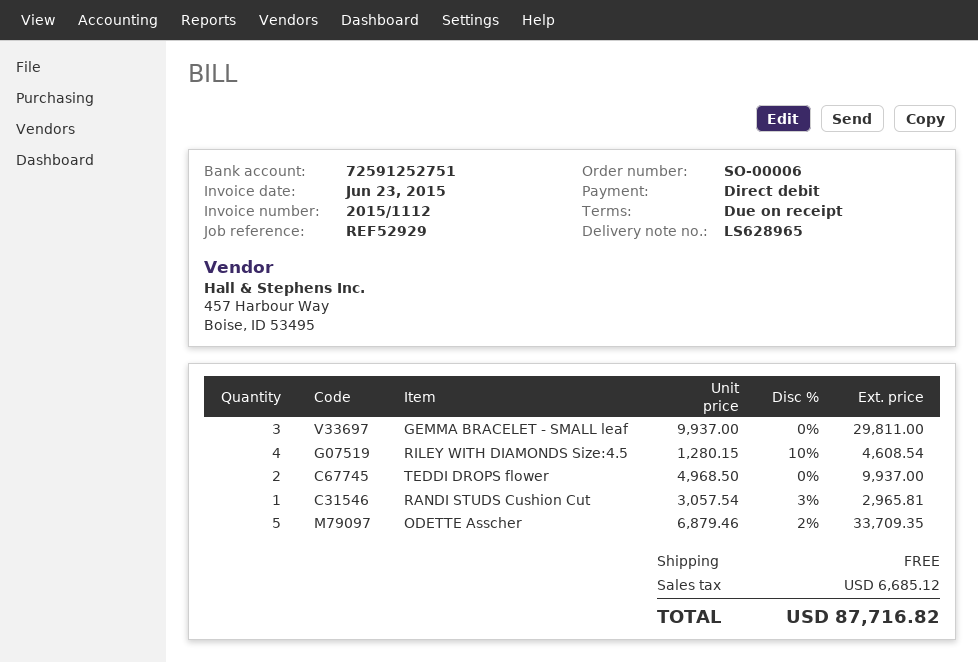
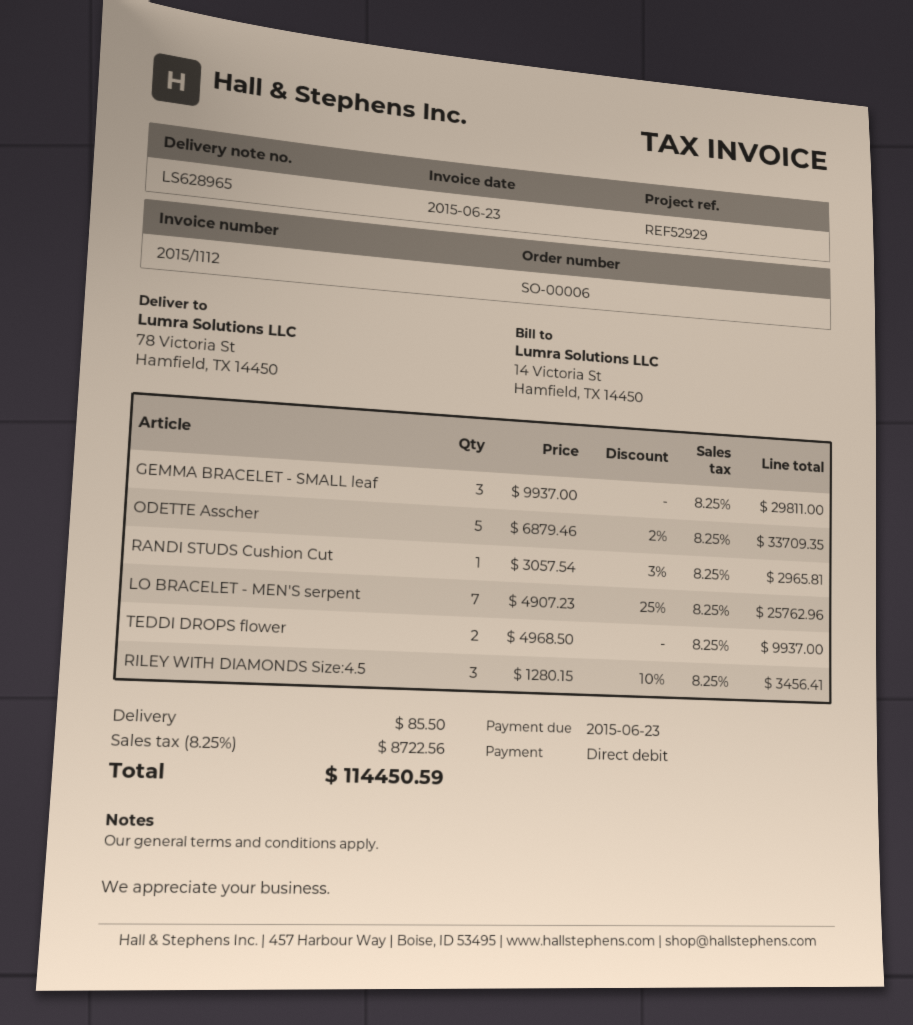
RILEY WITH DIAMONDS Size:4.5: 4 x 1280.15 - 10% = 4608.54 -> 3 x 1280.15 - 10% = 3456.41
LO BRACELET - MEN'S serpent: none -> 7 x 4907.23 - 25% = 25762.96
shipping: 0.00 -> 85.50
tax: 6685.12 -> 8722.56
total: 87716.82 -> 114450.59

